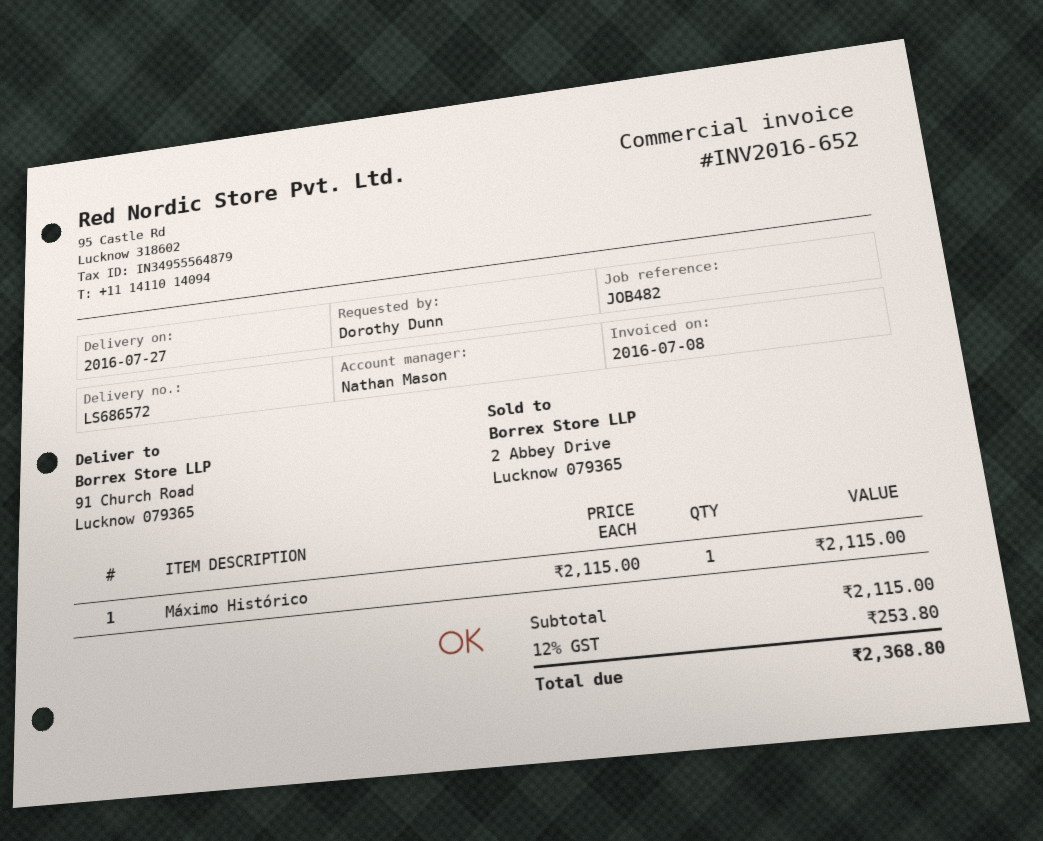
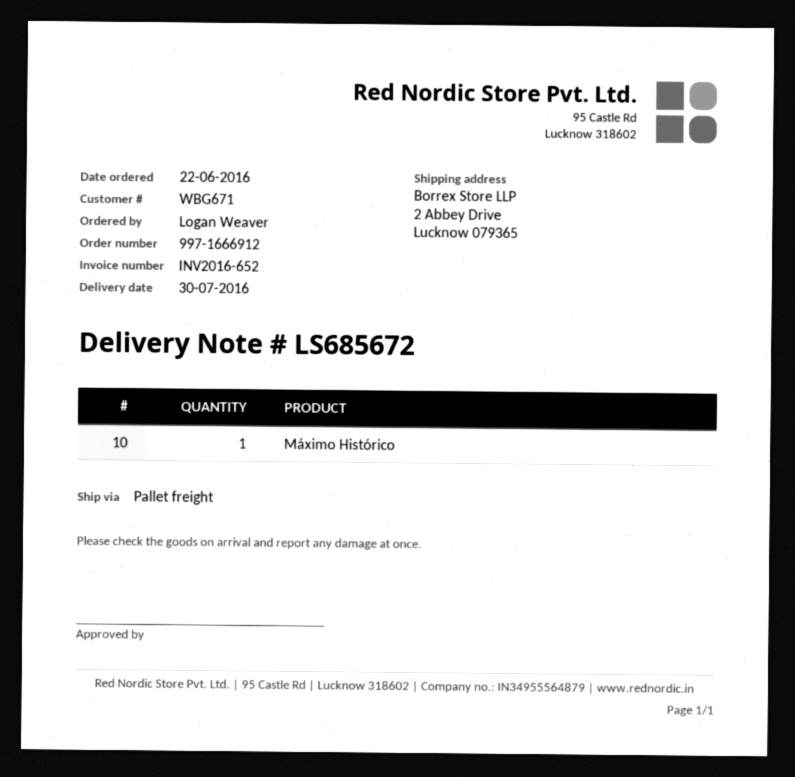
delivery note number: LS686572 -> LS685672
delivery date: 2016-07-27 -> 2016-07-30
ordered by: Dorothy Dunn -> Logan Weaver
ship to: 91 Church Road, Lucknow 079365 -> 2 Abbey Drive, Lucknow 079365

